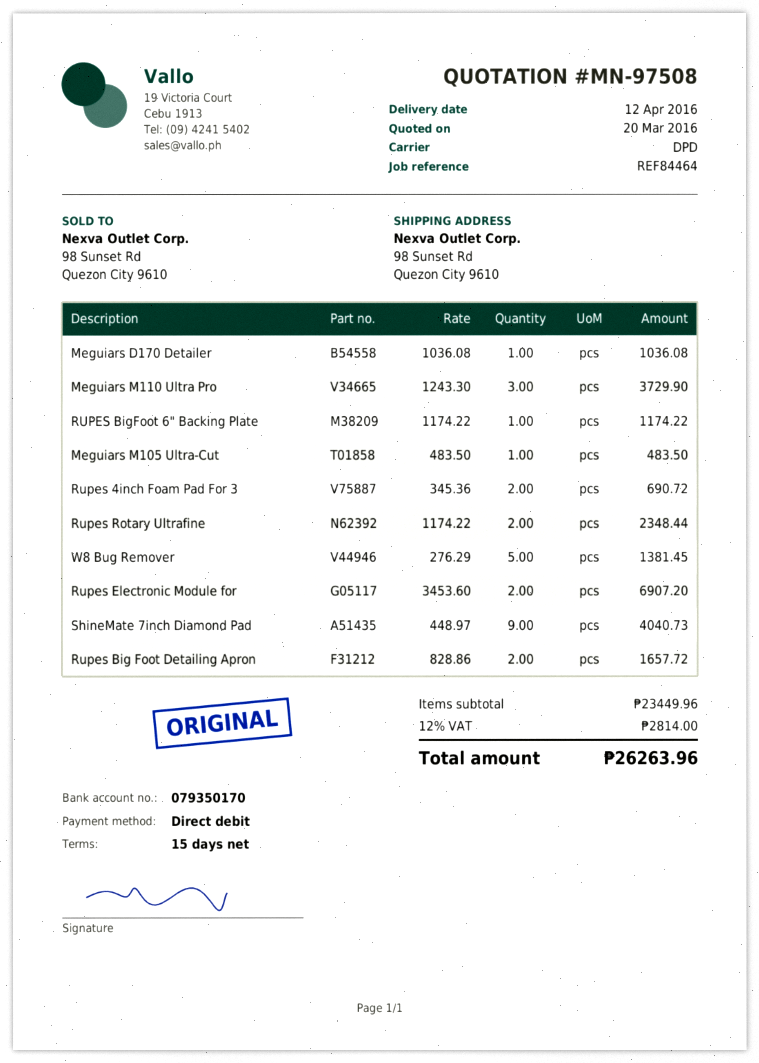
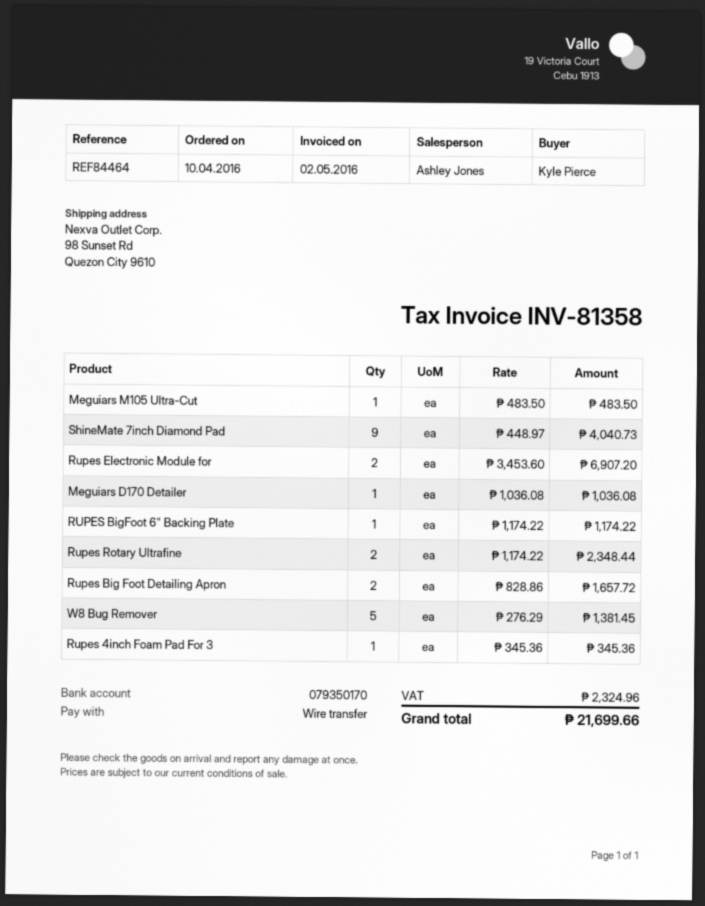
payment method: direct debit -> bank transfer
Meguiars M110 Ultra Pro: 3 x 1243.30 = 3729.90 -> none
Rupes 4inch Foam Pad For 3: 2 x 345.36 = 690.72 -> 1 x 345.36 = 345.36
tax: 2814.00 -> 2324.96
total: 26263.96 -> 21699.66

